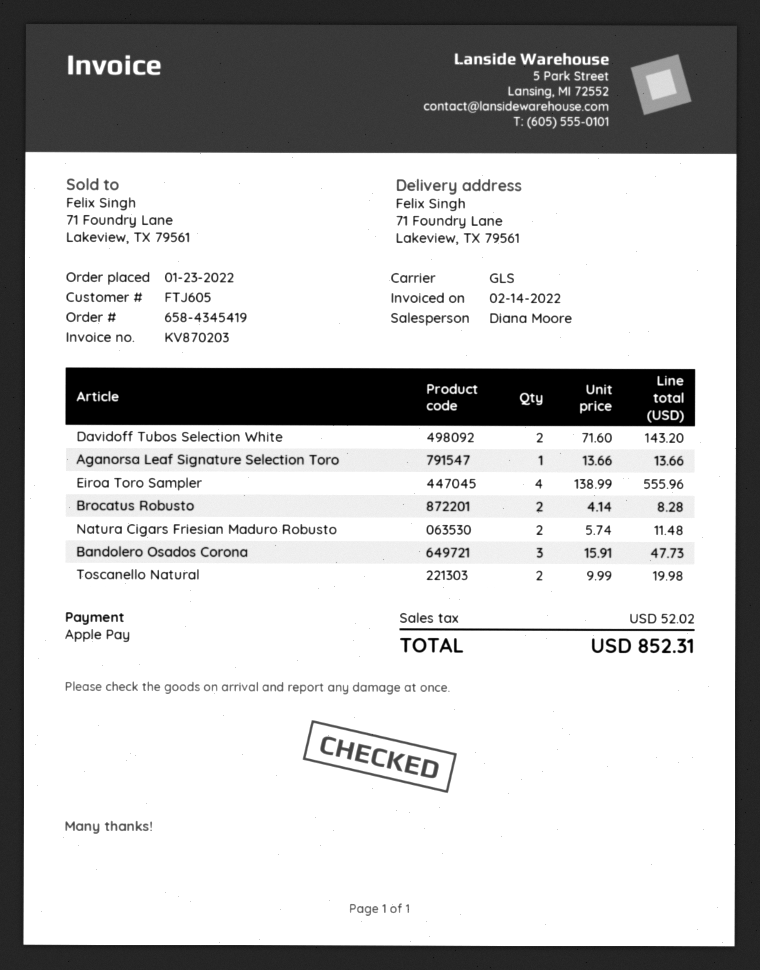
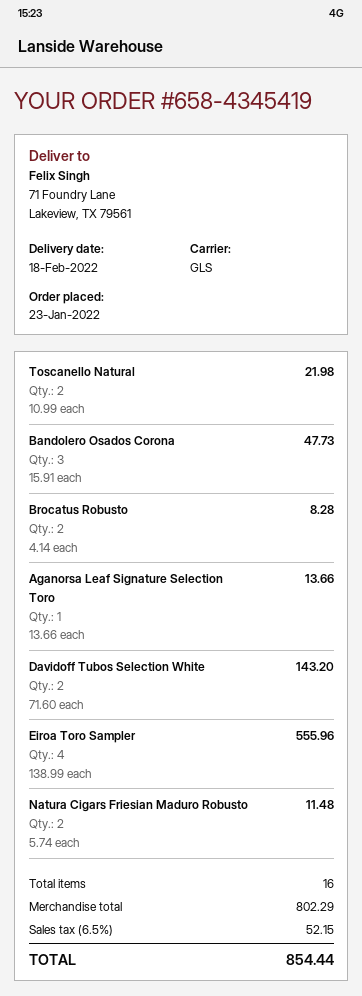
Toscanello Natural: 2 x 9.99 = 19.98 -> 2 x 10.99 = 21.98
tax: 52.02 -> 52.15
total: 852.31 -> 854.44

